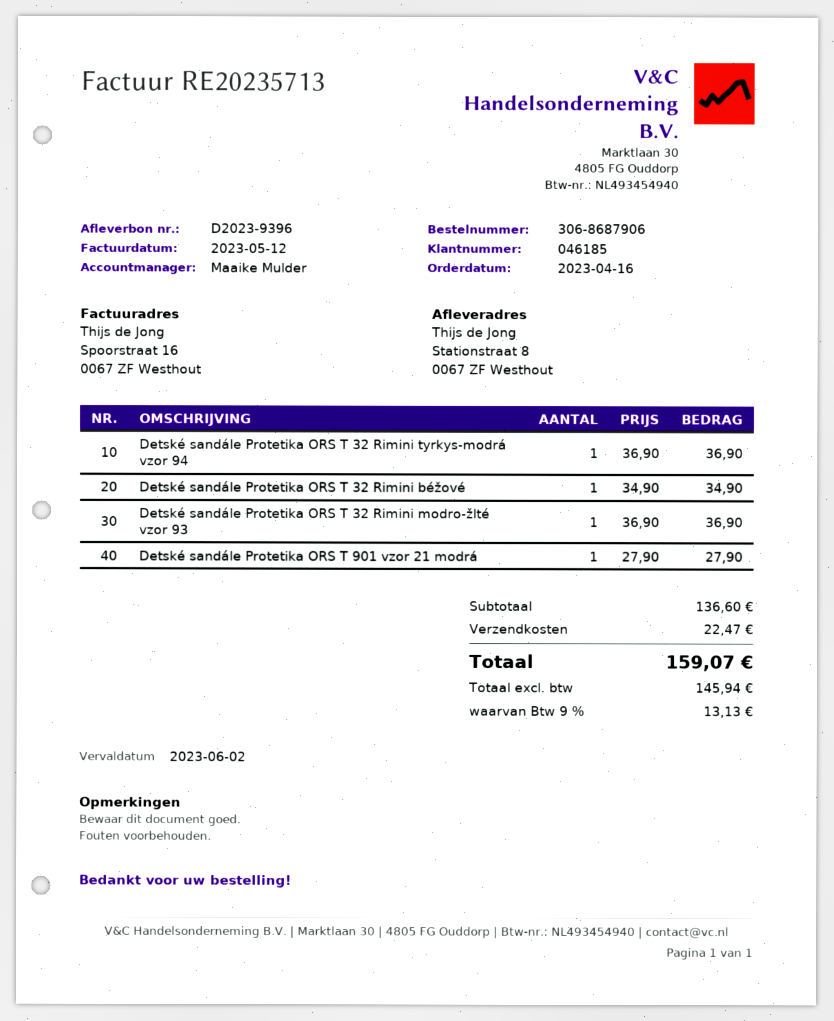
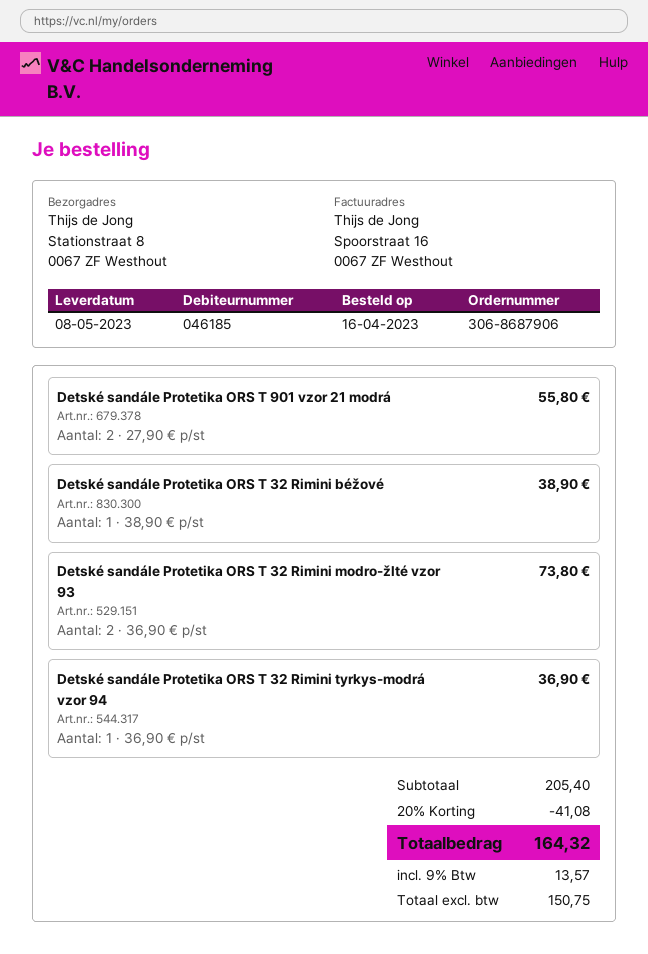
Detské sandále Protetika ORS T 32 Rimini béžové: 1 x 34.90 = 34.90 -> 1 x 38.90 = 38.90
Detské sandále Protetika ORS T 32 Rimini modro-žlté vzor 93: 1 x 36.90 = 36.90 -> 2 x 36.90 = 73.80
Detské sandále Protetika ORS T 901 vzor 21 modrá: 1 x 27.90 = 27.90 -> 2 x 27.90 = 55.80
subtotal: 136.60 -> 205.40
discount: none -> 20% = 41.08
shipping: 22.47 -> none
net: 145.94 -> 150.75
tax: 9% = 13.13 -> 9% = 13.57
total: 159.07 -> 164.32

